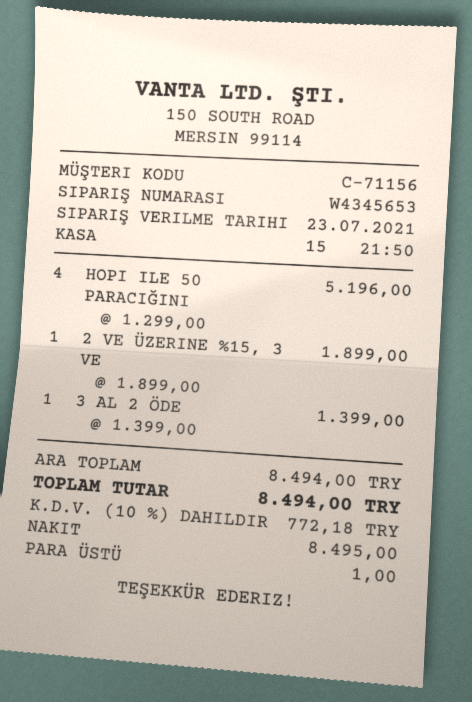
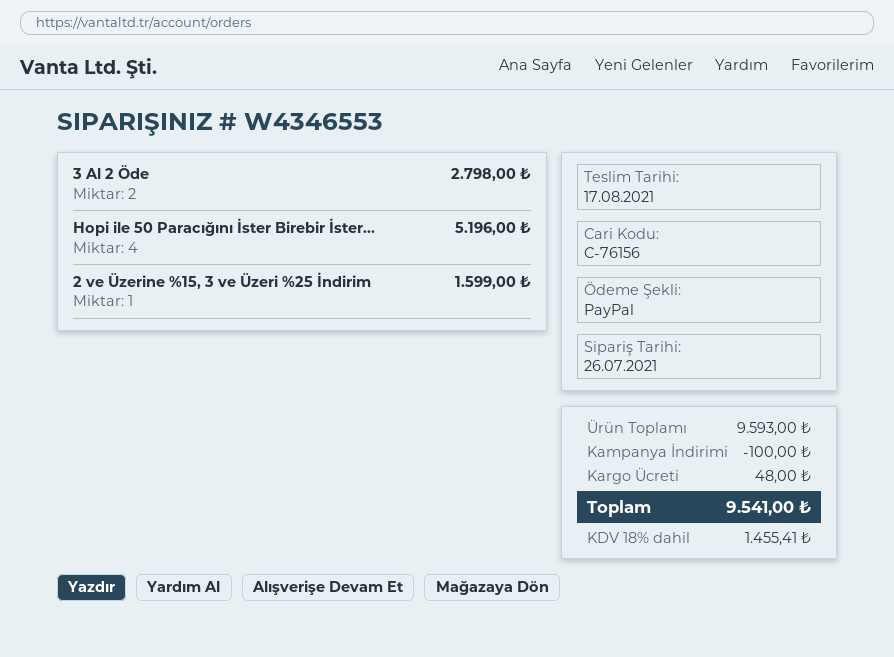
order number: W4345653 -> W4346553
order date: 2021-07-23 -> 2021-07-26
customer number: C-71156 -> C-76156
payment method: cash -> PayPal
2 VE ÜZERINE %15, 3 VE: 1 for 1899.00 -> 1 for 1599.00
3 AL 2 ÖDE: 1 for 1399.00 -> 2 for 2798.00
subtotal: 8494.00 -> 9593.00
discount: none -> 100.00
shipping: none -> 48.00
tax: 10% = 772.18 -> 18% = 1455.41
total: 8494.00 -> 9541.00

